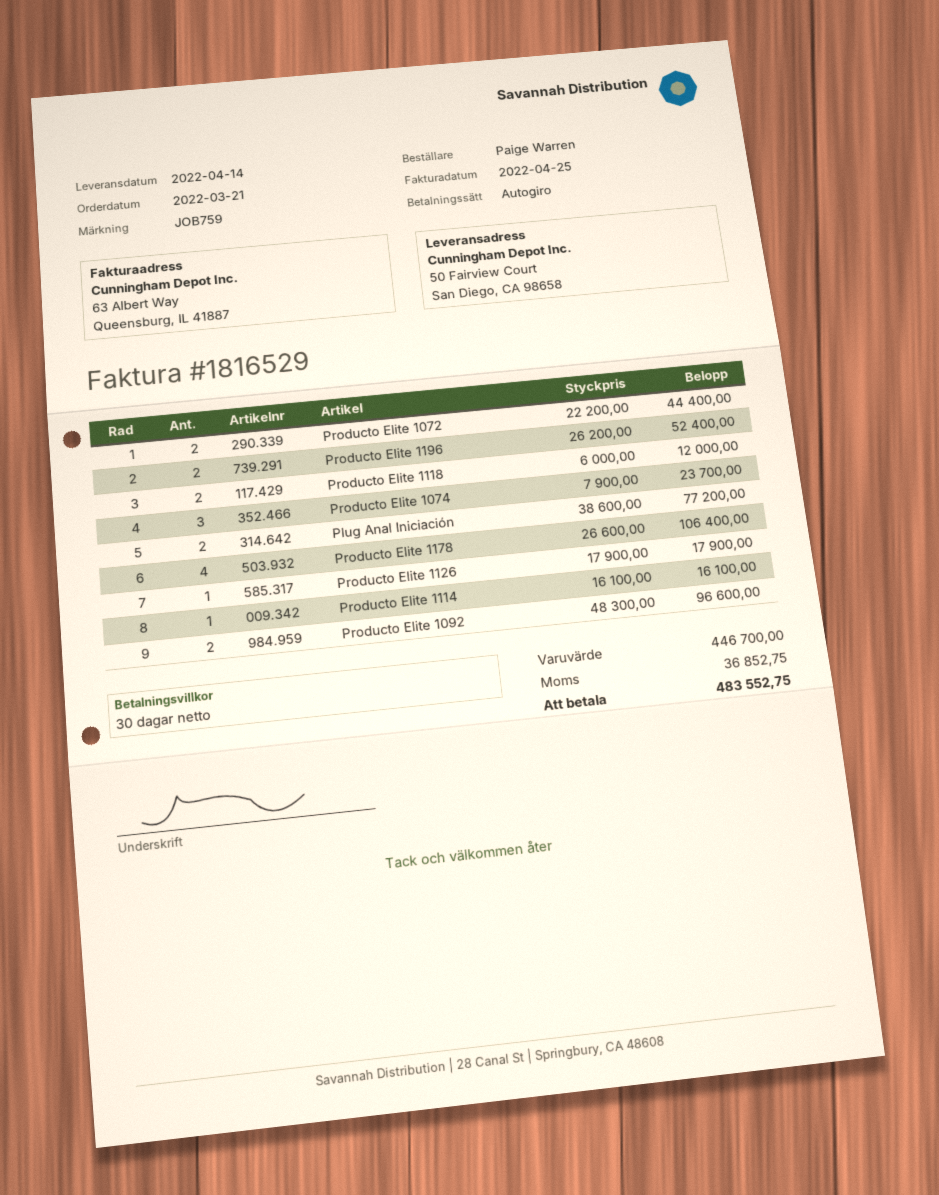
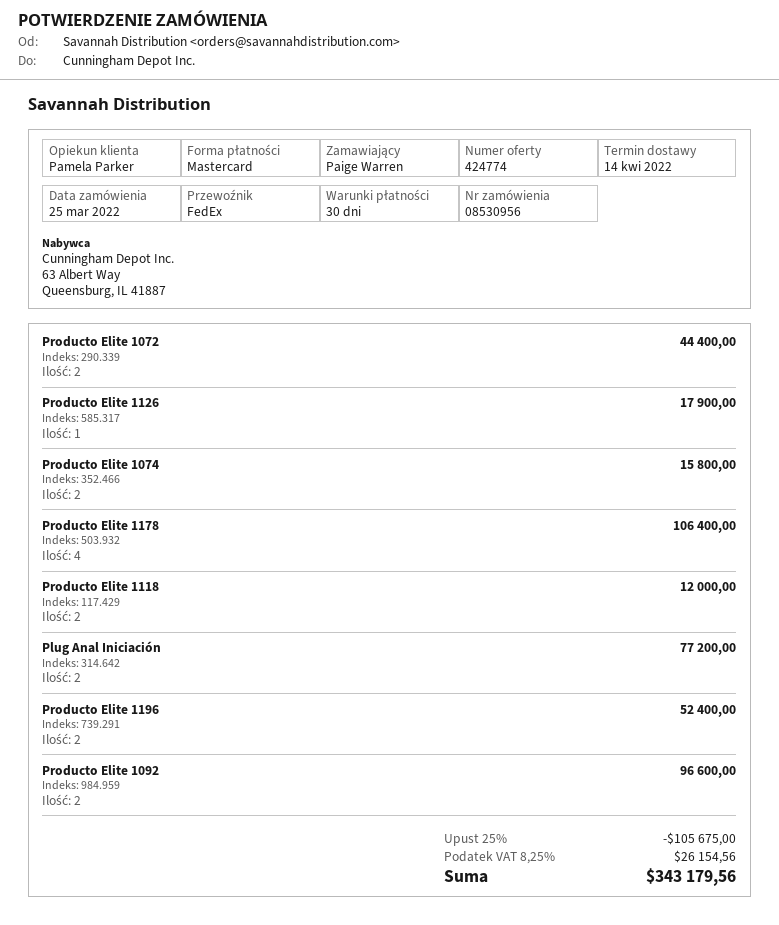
order date: 2022-03-21 -> 2022-03-25
payment method: direct debit -> Mastercard
Producto Elite 1074: 3 for 23700.00 -> 2 for 15800.00
Producto Elite 1114: 1 for 16100.00 -> none
discount: none -> 25% = 105675.00
tax: 36852.75 -> 26154.56
total: 483552.75 -> 343179.56

